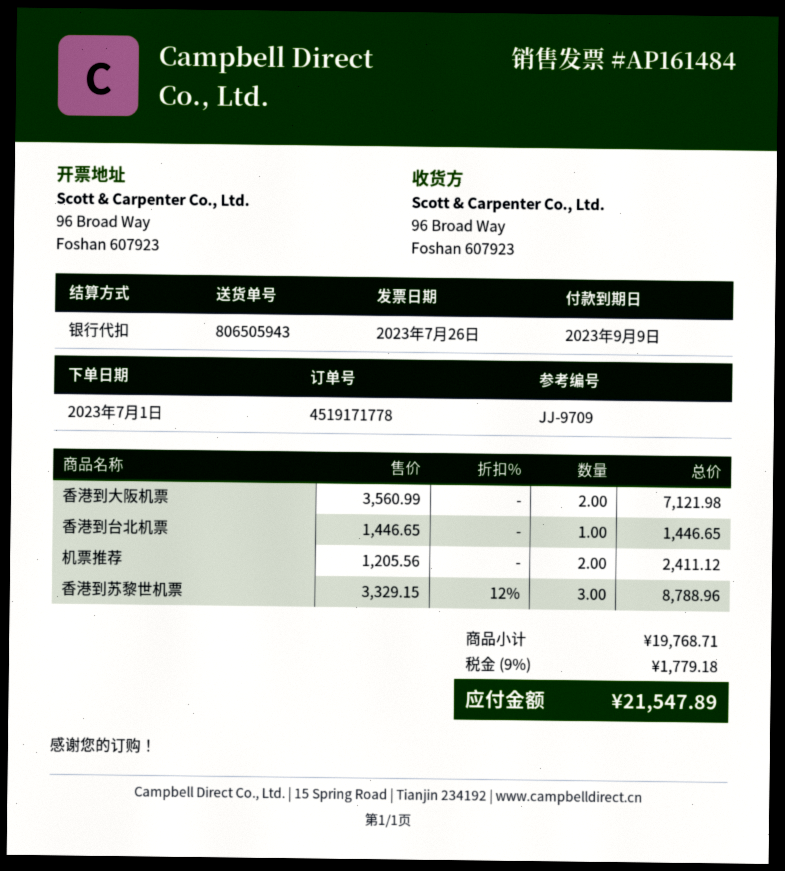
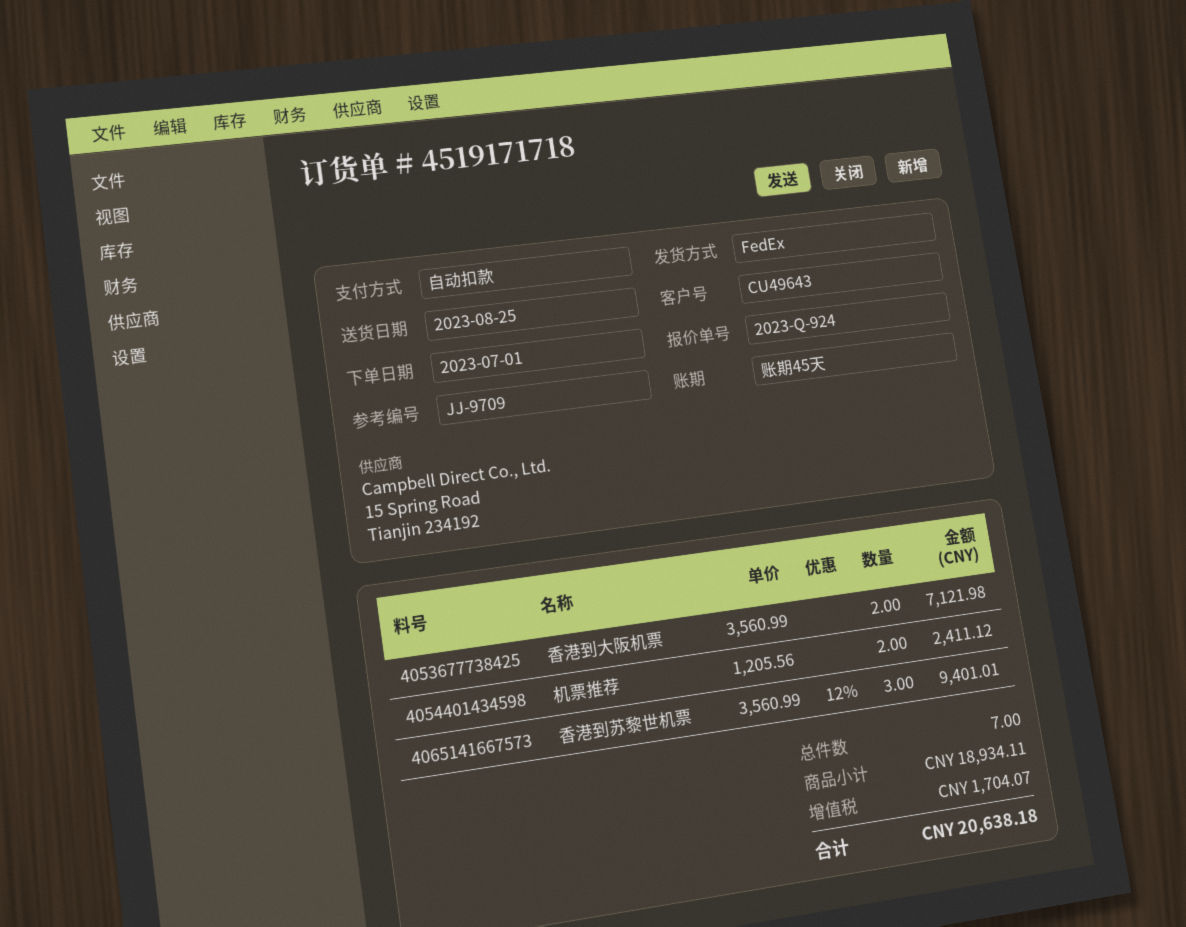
order number: 4519171778 -> 4519171718
香港到台北机票: 1 x 1446.65 = 1446.65 -> none
香港到苏黎世机票: 3 x 3329.15 - 12% = 8788.96 -> 3 x 3560.99 - 12% = 9401.01
subtotal: 19768.71 -> 18934.11
tax: 1779.18 -> 1704.07
total: 21547.89 -> 20638.18

